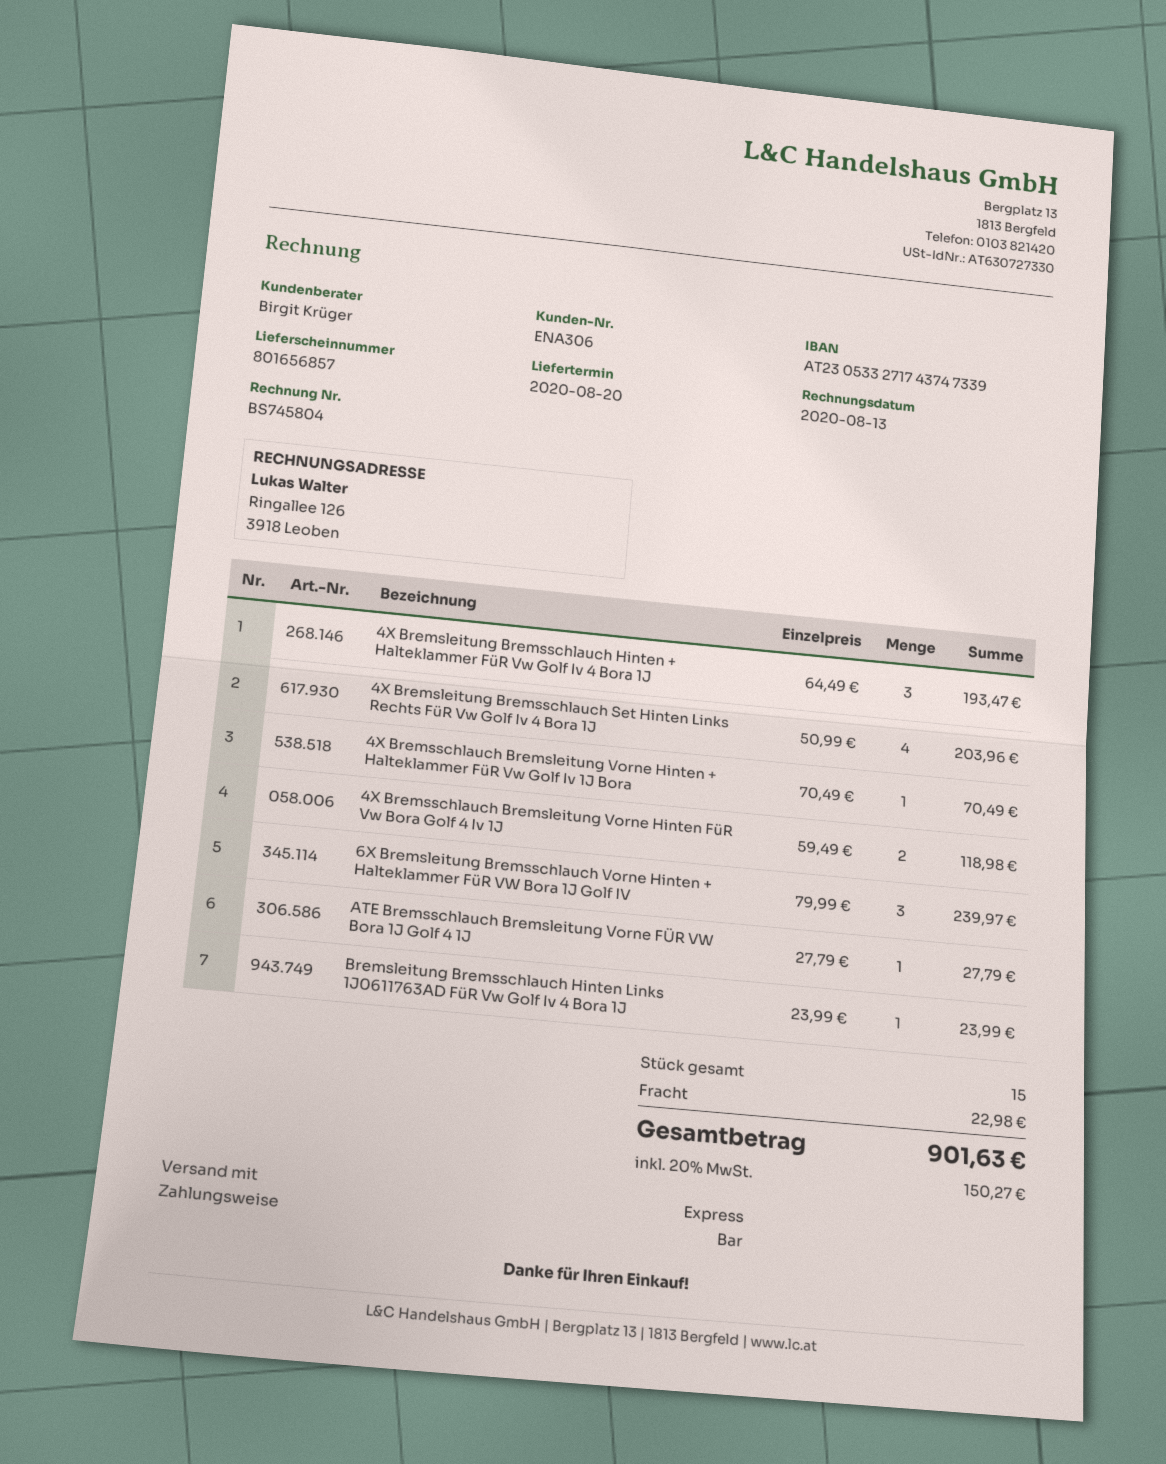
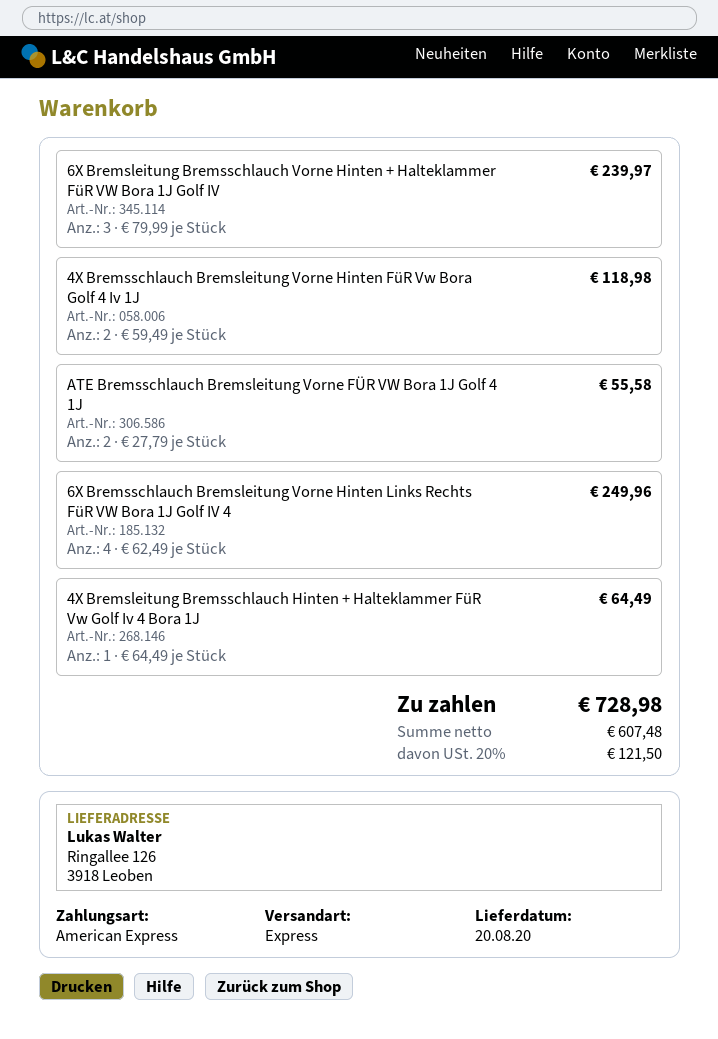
payment method: cash -> American Express
4X Bremsleitung Bremsschlauch Hinten + Halteklammer FüR Vw Golf Iv 4 Bora 1J: 3 x 64.49 = 193.47 -> 1 x 64.49 = 64.49
4X Bremsleitung Bremsschlauch Set Hinten Links Rechts FüR Vw Golf Iv 4 Bora 1J: 4 x 50.99 = 203.96 -> none
4X Bremsschlauch Bremsleitung Vorne Hinten + Halteklammer FüR Vw Golf Iv 1J Bora: 1 x 70.49 = 70.49 -> none
ATE Bremsschlauch Bremsleitung Vorne FÜR VW Bora 1J Golf 4 1J: 1 x 27.79 = 27.79 -> 2 x 27.79 = 55.58
Bremsleitung Bremsschlauch Hinten Links 1J0611763AD FüR Vw Golf Iv 4 Bora 1J: 1 x 23.99 = 23.99 -> none
6X Bremsschlauch Bremsleitung Vorne Hinten Links Rechts FüR VW Bora 1J Golf IV 4: none -> 4 x 62.49 = 249.96
shipping: 22.98 -> none
tax: 20% = 150.27 -> 20% = 121.50
total: 901.63 -> 728.98

